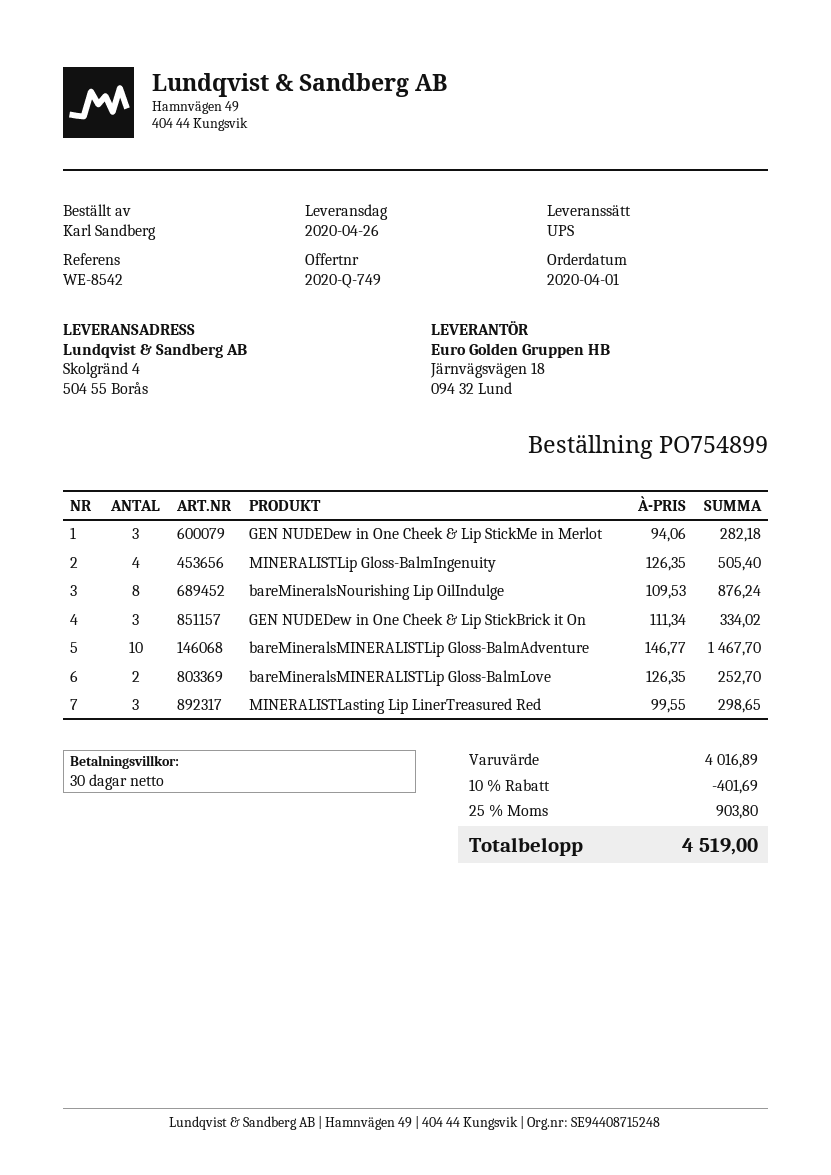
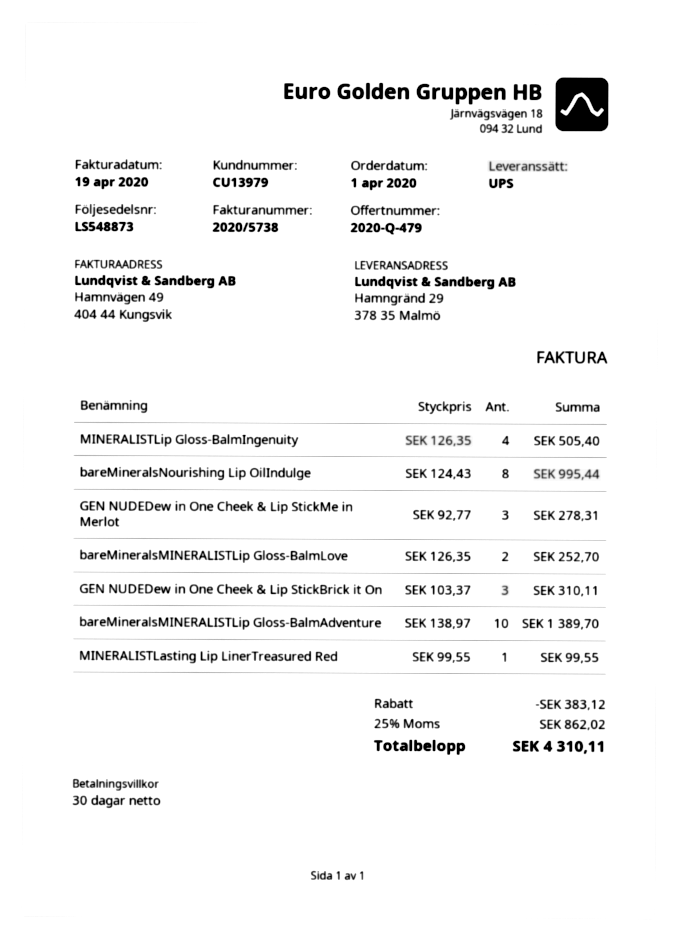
quote number: 2020-Q-749 -> 2020-Q-479
ship to: Skolgränd 4, 504 55 Borås -> Hamngränd 29, 378 35 Malmö
GEN NUDEDew in One Cheek & Lip StickMe in Merlot: 3 x 94.06 = 282.18 -> 3 x 92.77 = 278.31
bareMineralsNourishing Lip OilIndulge: 8 x 109.53 = 876.24 -> 8 x 124.43 = 995.44
GEN NUDEDew in One Cheek & Lip StickBrick it On: 3 x 111.34 = 334.02 -> 3 x 103.37 = 310.11
bareMineralsMINERALISTLip Gloss-BalmAdventure: 10 x 146.77 = 1467.70 -> 10 x 138.97 = 1389.70
MINERALISTLasting Lip LinerTreasured Red: 3 x 99.55 = 298.65 -> 1 x 99.55 = 99.55
discount: 401.69 -> 383.12
tax: 25% = 903.80 -> 25% = 862.02
total: 4519.00 -> 4310.11

